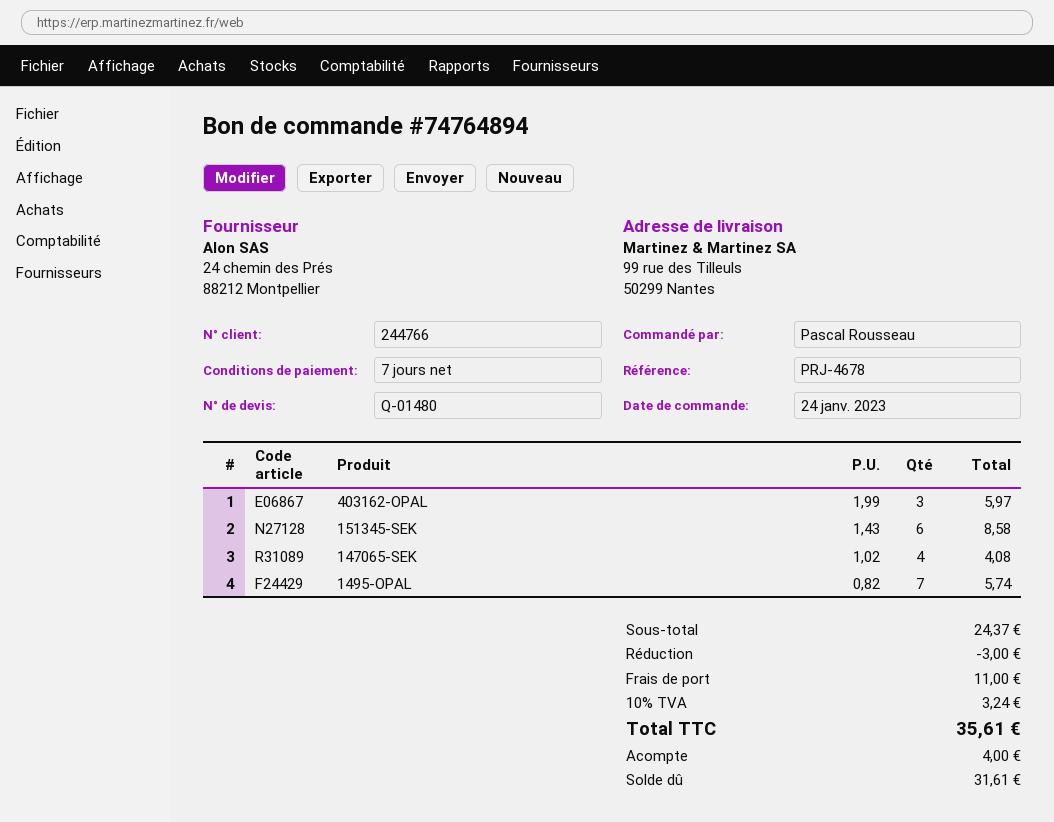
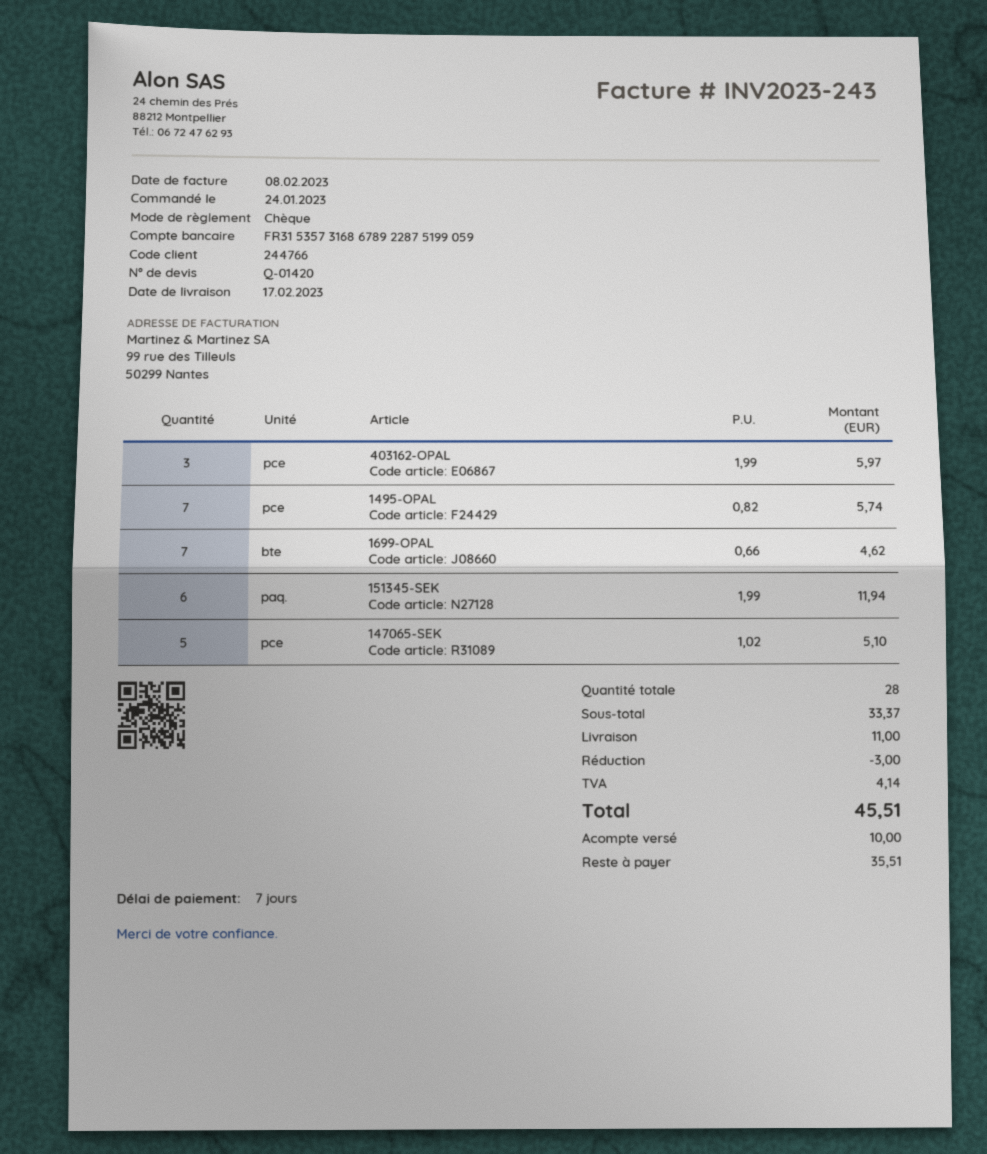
quote number: Q-01480 -> Q-01420
151345-SEK: 6 x 1.43 = 8.58 -> 6 x 1.99 = 11.94
147065-SEK: 4 x 1.02 = 4.08 -> 5 x 1.02 = 5.10
1699-OPAL: none -> 7 x 0.66 = 4.62
subtotal: 24.37 -> 33.37
tax: 3.24 -> 4.14
total: 35.61 -> 45.51
deposit: 4.00 -> 10.00
balance: 31.61 -> 35.51

